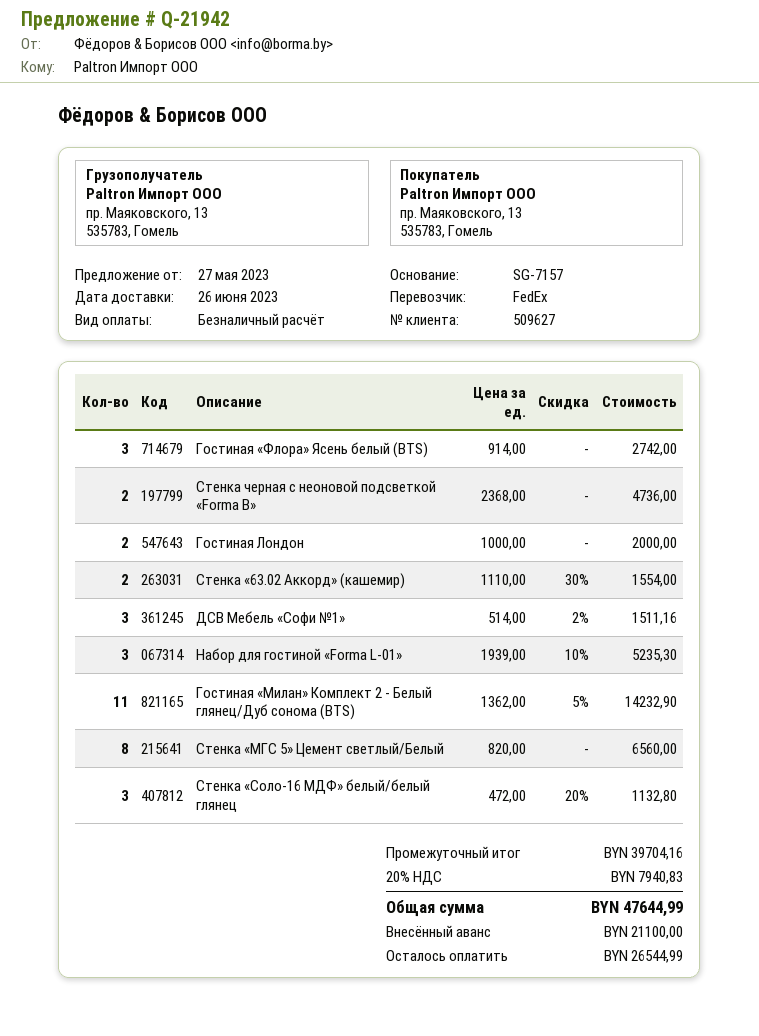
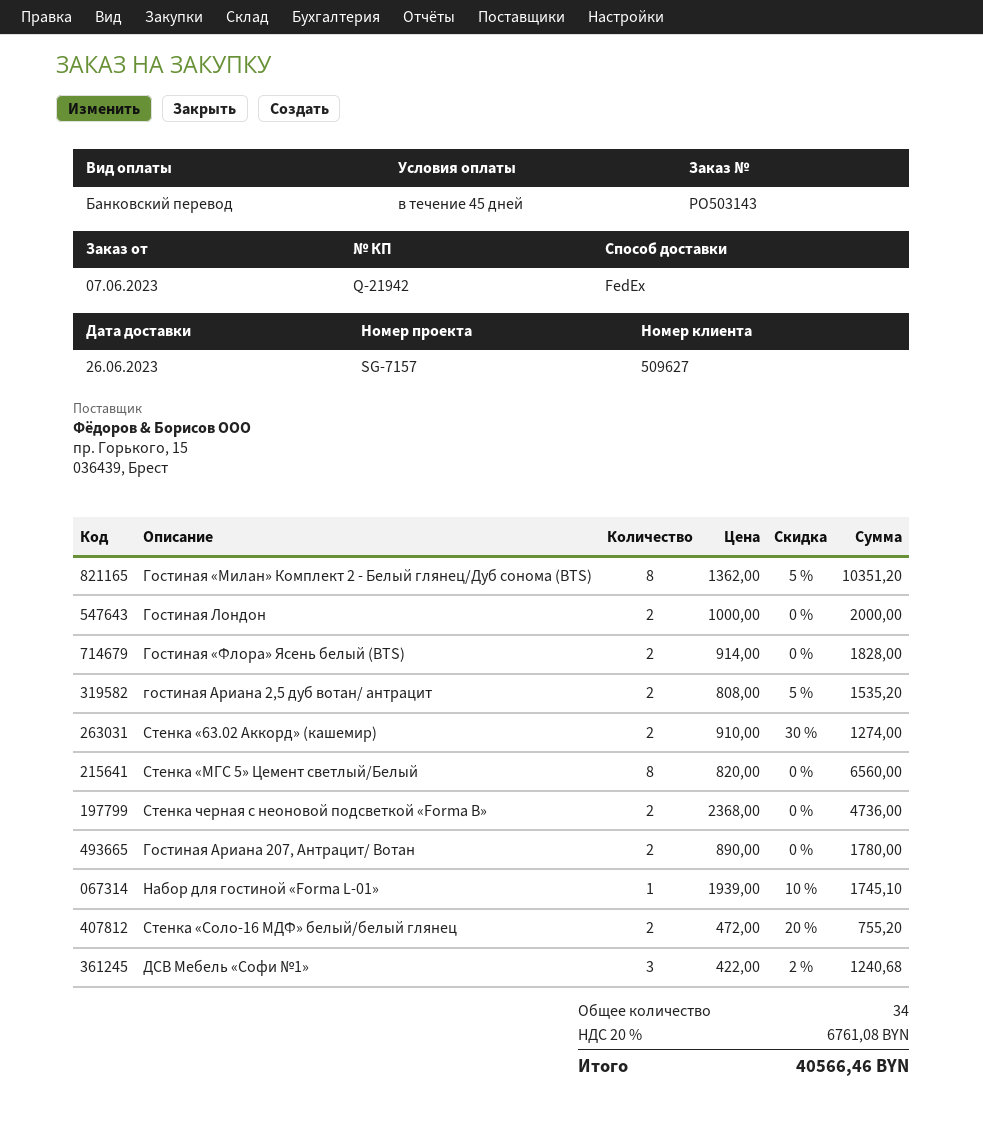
Гостиная «Флора» Ясень белый (BTS): 3 x 914.00 = 2742.00 -> 2 x 914.00 = 1828.00
Стенка «63.02 Аккорд» (кашемир): 2 x 1110.00 - 30% = 1554.00 -> 2 x 910.00 - 30% = 1274.00
ДСВ Мебель «Софи №1»: 3 x 514.00 - 2% = 1511.16 -> 3 x 422.00 - 2% = 1240.68
Набор для гостиной «Forma L-01»: 3 x 1939.00 - 10% = 5235.30 -> 1 x 1939.00 - 10% = 1745.10
Гостиная «Милан» Комплект 2 - Белый глянец/Дуб сонома (BTS): 11 x 1362.00 - 5% = 14232.90 -> 8 x 1362.00 - 5% = 10351.20
Стенка «Соло-16 МДФ» белый/белый глянец: 3 x 472.00 - 20% = 1132.80 -> 2 x 472.00 - 20% = 755.20
гостиная Ариана 2,5 дуб вотан/ антрацит: none -> 2 x 808.00 - 5% = 1535.20
Гостиная Ариана 207, Антрацит/ Вотан: none -> 2 x 890.00 = 1780.00
tax: 20% = 7940.83 -> 20% = 6761.08
total: 47644.99 -> 40566.46

